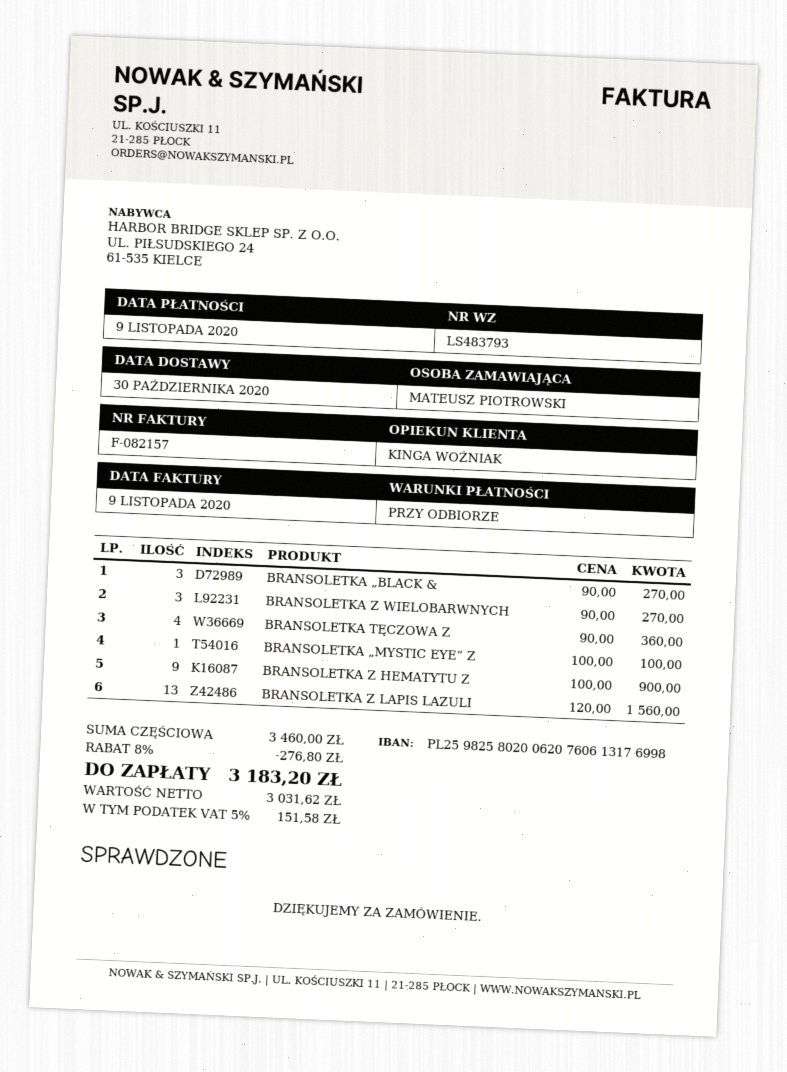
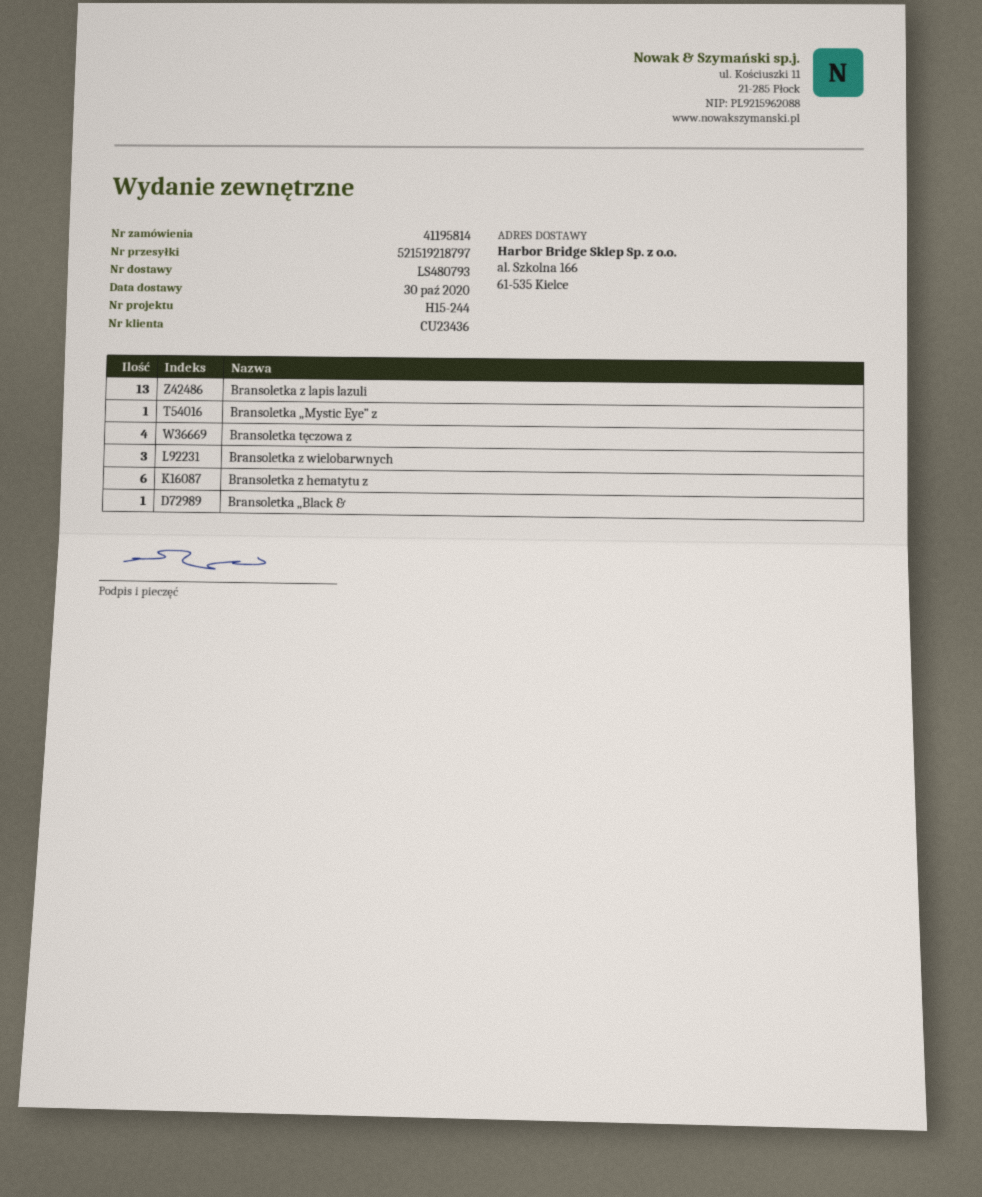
delivery note number: LS483793 -> LS480793
BRANSOLETKA „BLACK &: 3 -> 1
BRANSOLETKA Z HEMATYTU Z: 9 -> 6

